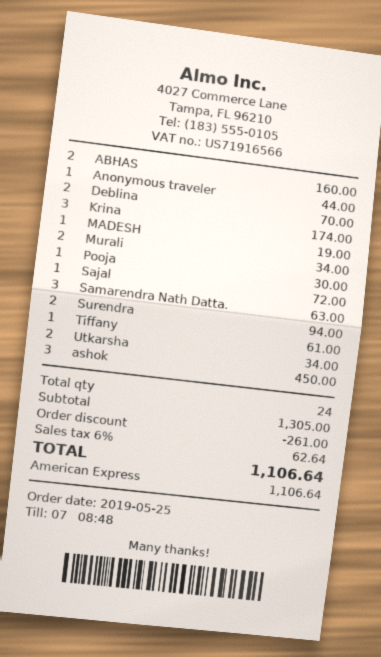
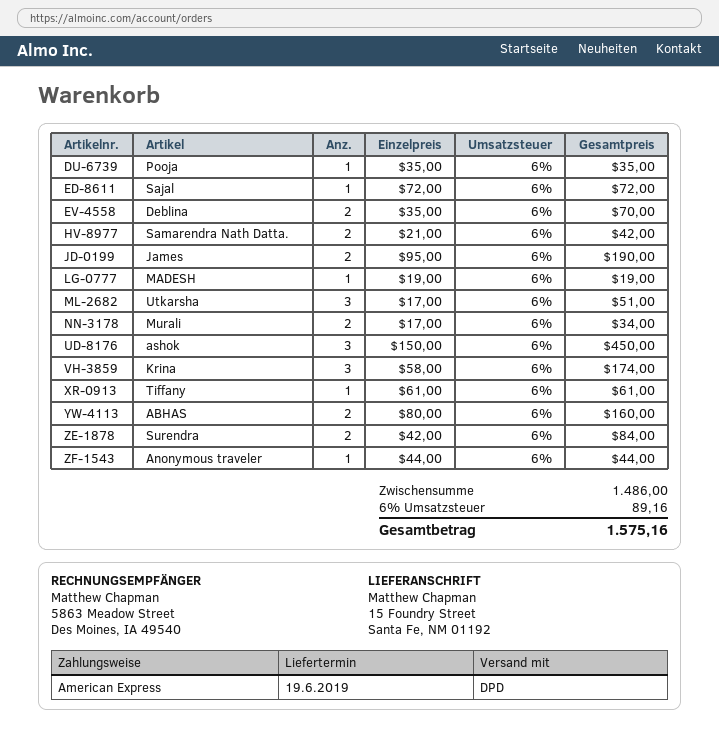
Pooja: 1 for 30.00 -> 1 for 35.00
Samarendra Nath Datta.: 3 for 63.00 -> 2 for 42.00
Surendra: 2 for 94.00 -> 2 for 84.00
Utkarsha: 2 for 34.00 -> 3 for 51.00
James: none -> 2 for 190.00
subtotal: 1305.00 -> 1486.00
discount: 261.00 -> none
tax: 6% = 62.64 -> 6% = 89.16
total: 1106.64 -> 1575.16

